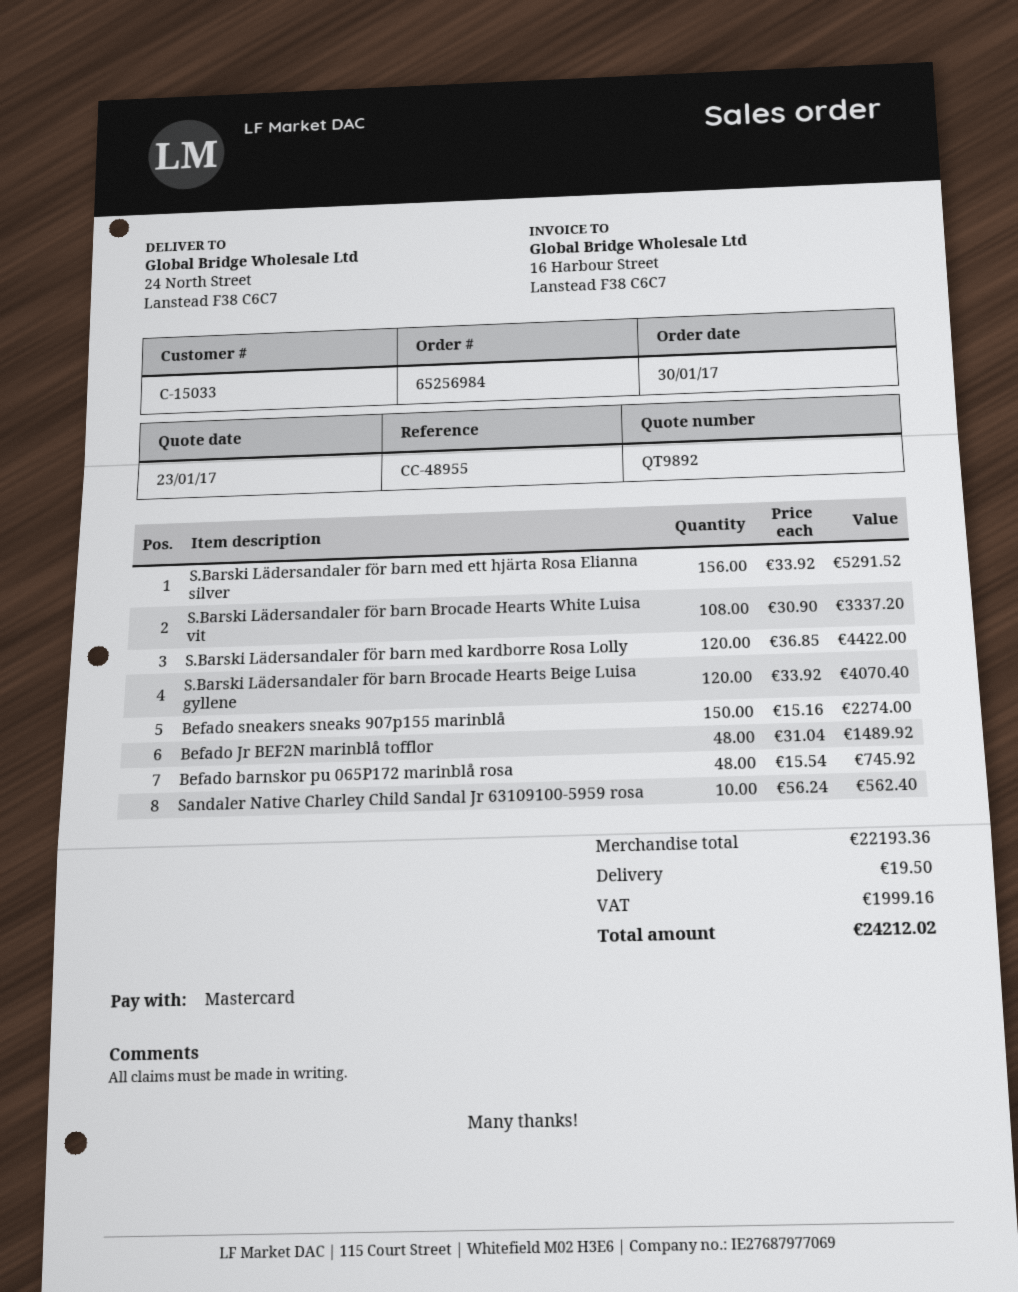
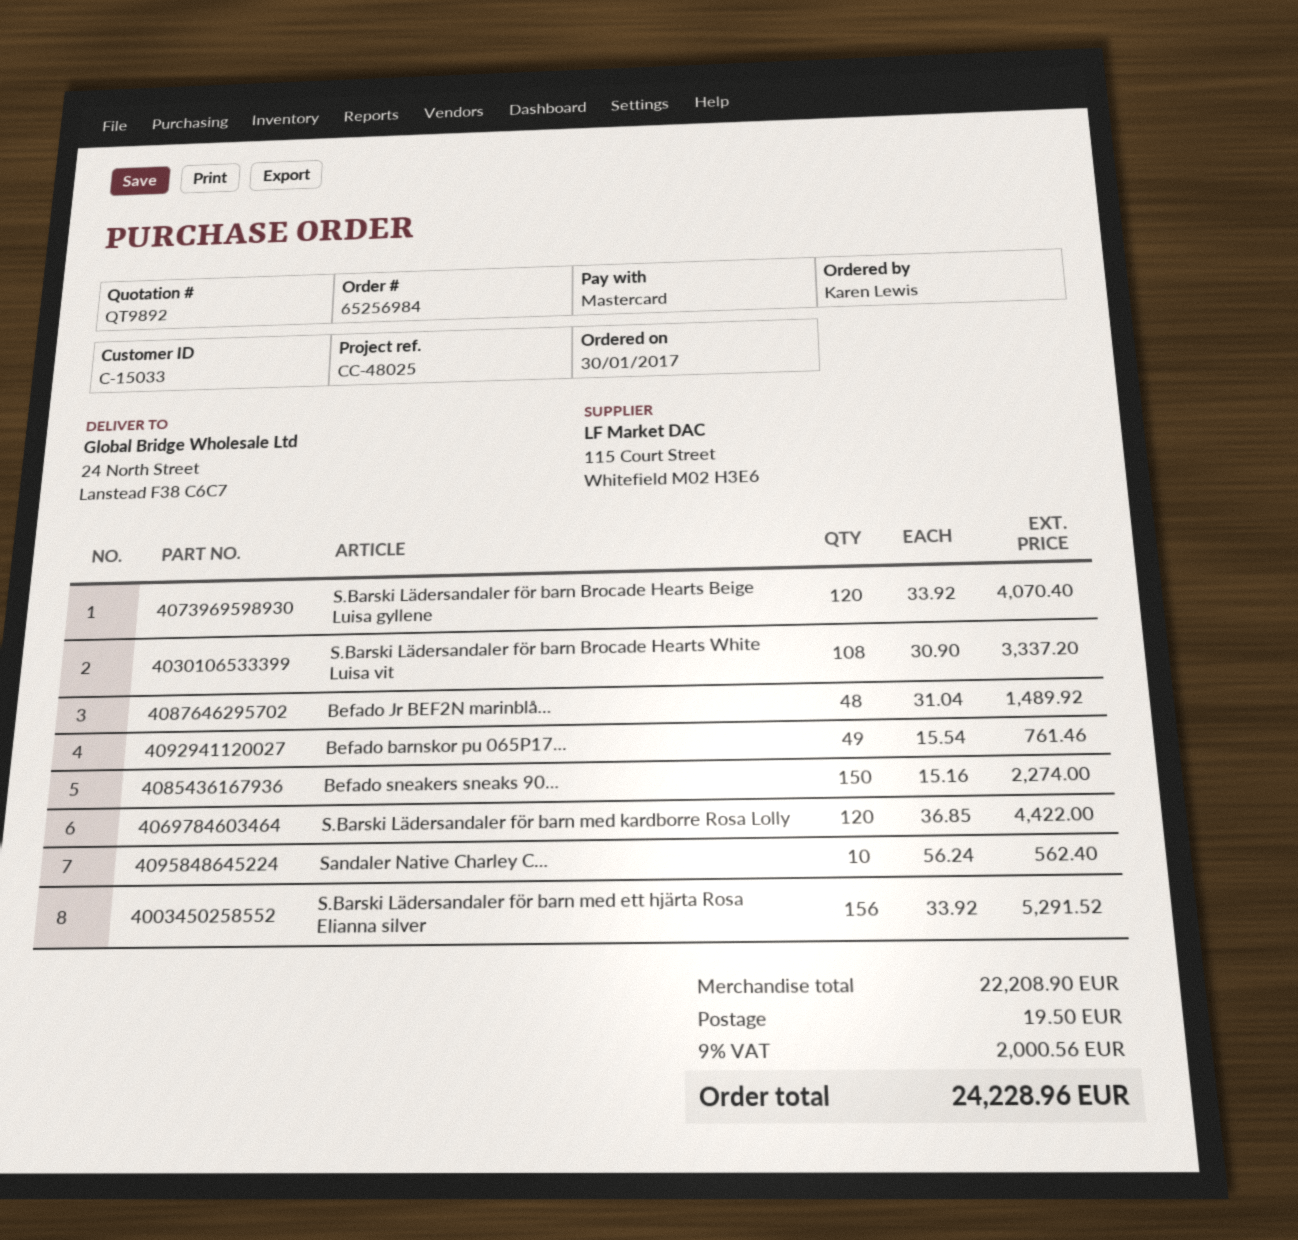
reference: CC-48955 -> CC-48025
Befado barnskor pu 065P172 marinblå rosa: 48 x 15.54 = 745.92 -> 49 x 15.54 = 761.46
subtotal: 22193.36 -> 22208.90
tax: 1999.16 -> 2000.56
total: 24212.02 -> 24228.96

